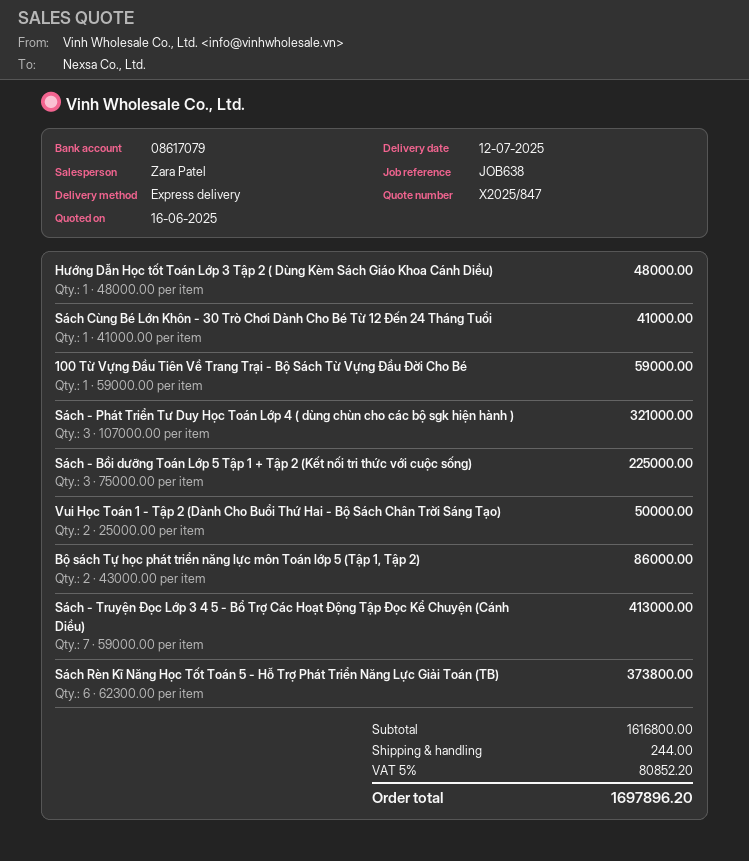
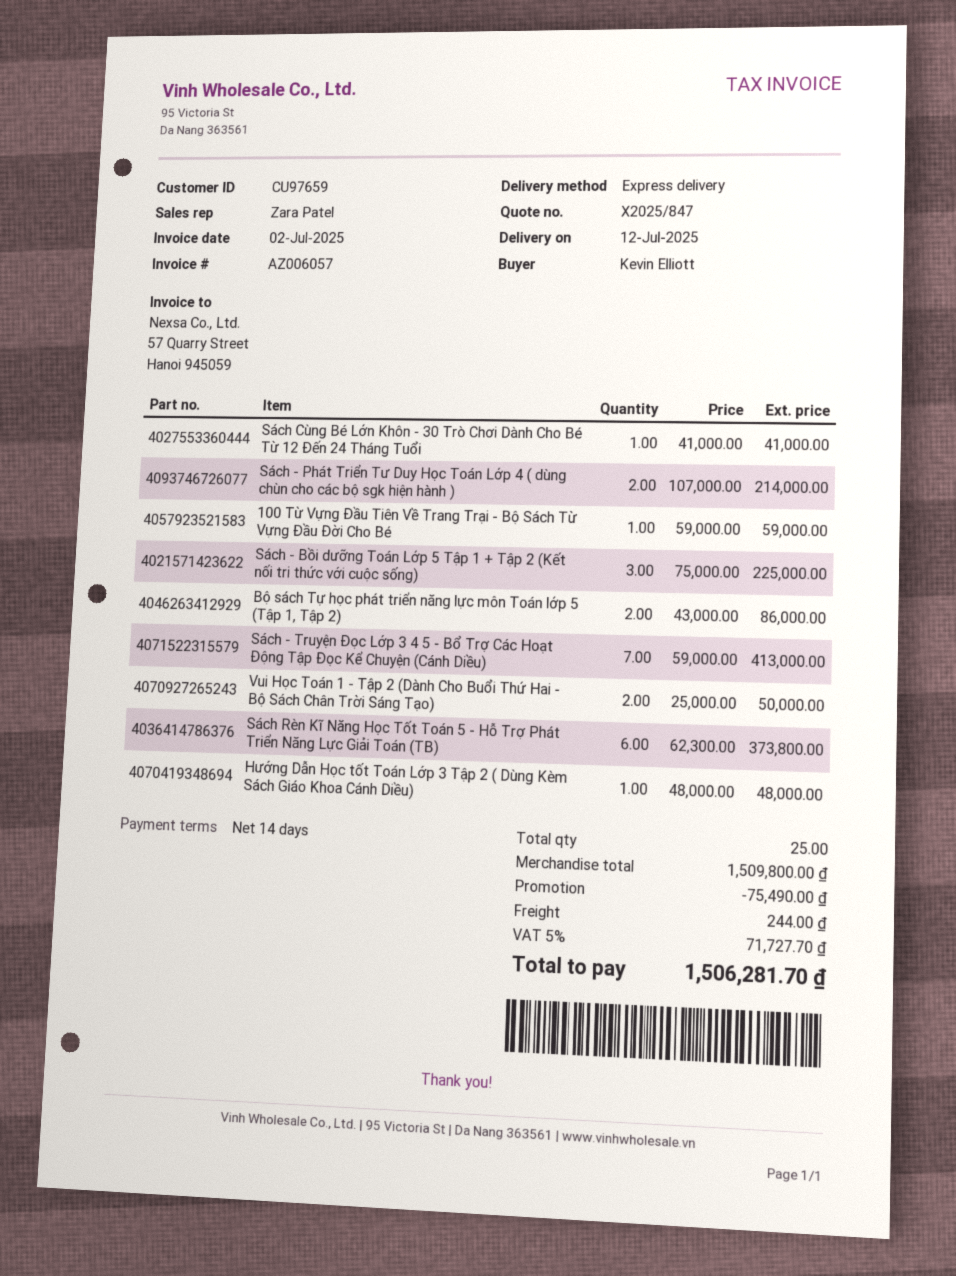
Sách - Phát Triển Tư Duy Học Toán Lớp 4 ( dùng chùn cho các bộ sgk hiện hành ): 3 x 107000.00 = 321000.00 -> 2 x 107000.00 = 214000.00
subtotal: 1616800.00 -> 1509800.00
discount: none -> 75490.00
tax: 5% = 80852.20 -> 5% = 71727.70
total: 1697896.20 -> 1506281.70

